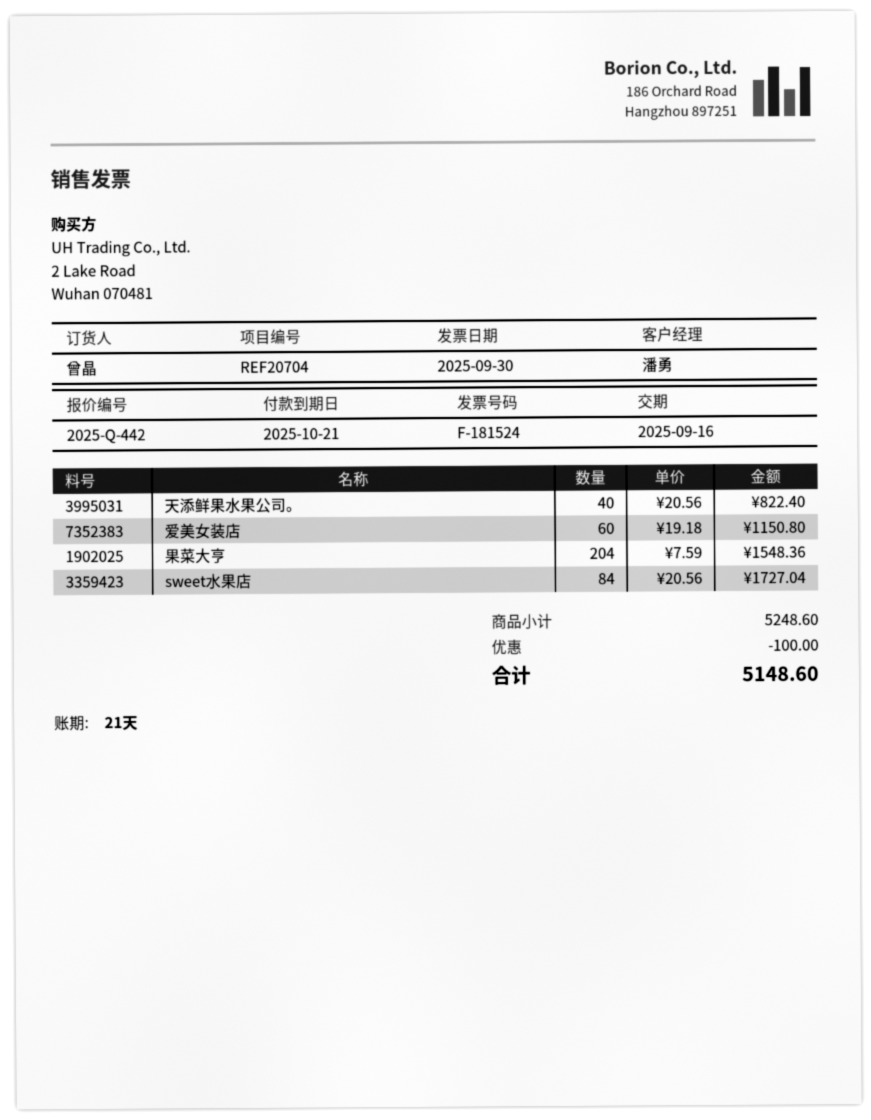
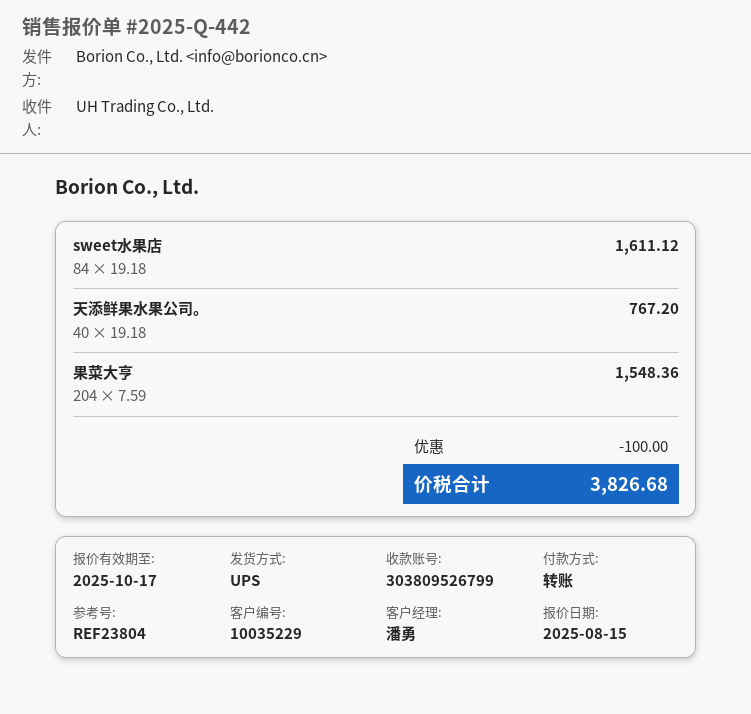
reference: REF20704 -> REF23804
天添鲜果水果公司。: 40 x 20.56 = 822.40 -> 40 x 19.18 = 767.20
爱美女装店: 60 x 19.18 = 1150.80 -> none
sweet水果店: 84 x 20.56 = 1727.04 -> 84 x 19.18 = 1611.12
total: 5148.60 -> 3826.68

